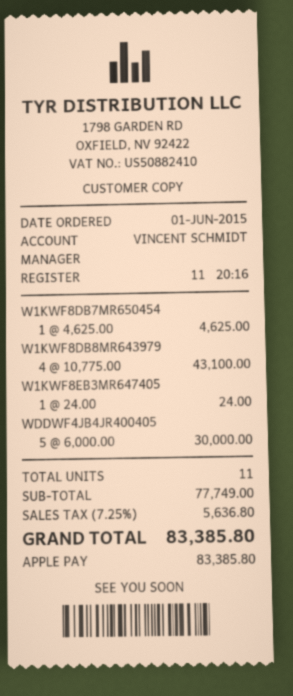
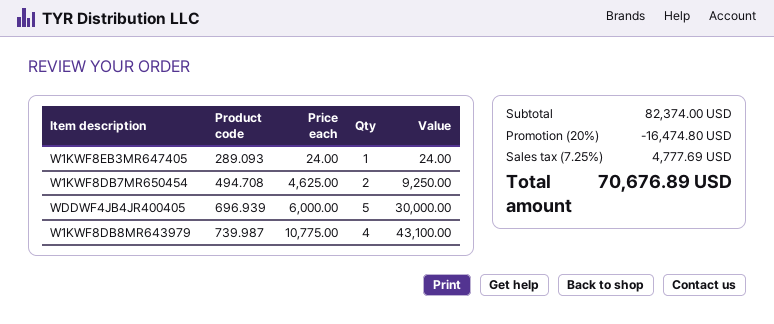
W1KWF8DB7MR650454: 1 x 4625.00 = 4625.00 -> 2 x 4625.00 = 9250.00
subtotal: 77749.00 -> 82374.00
discount: none -> 20% = 16474.80
tax: 7.25% = 5636.80 -> 7.25% = 4777.69
total: 83385.80 -> 70676.89

